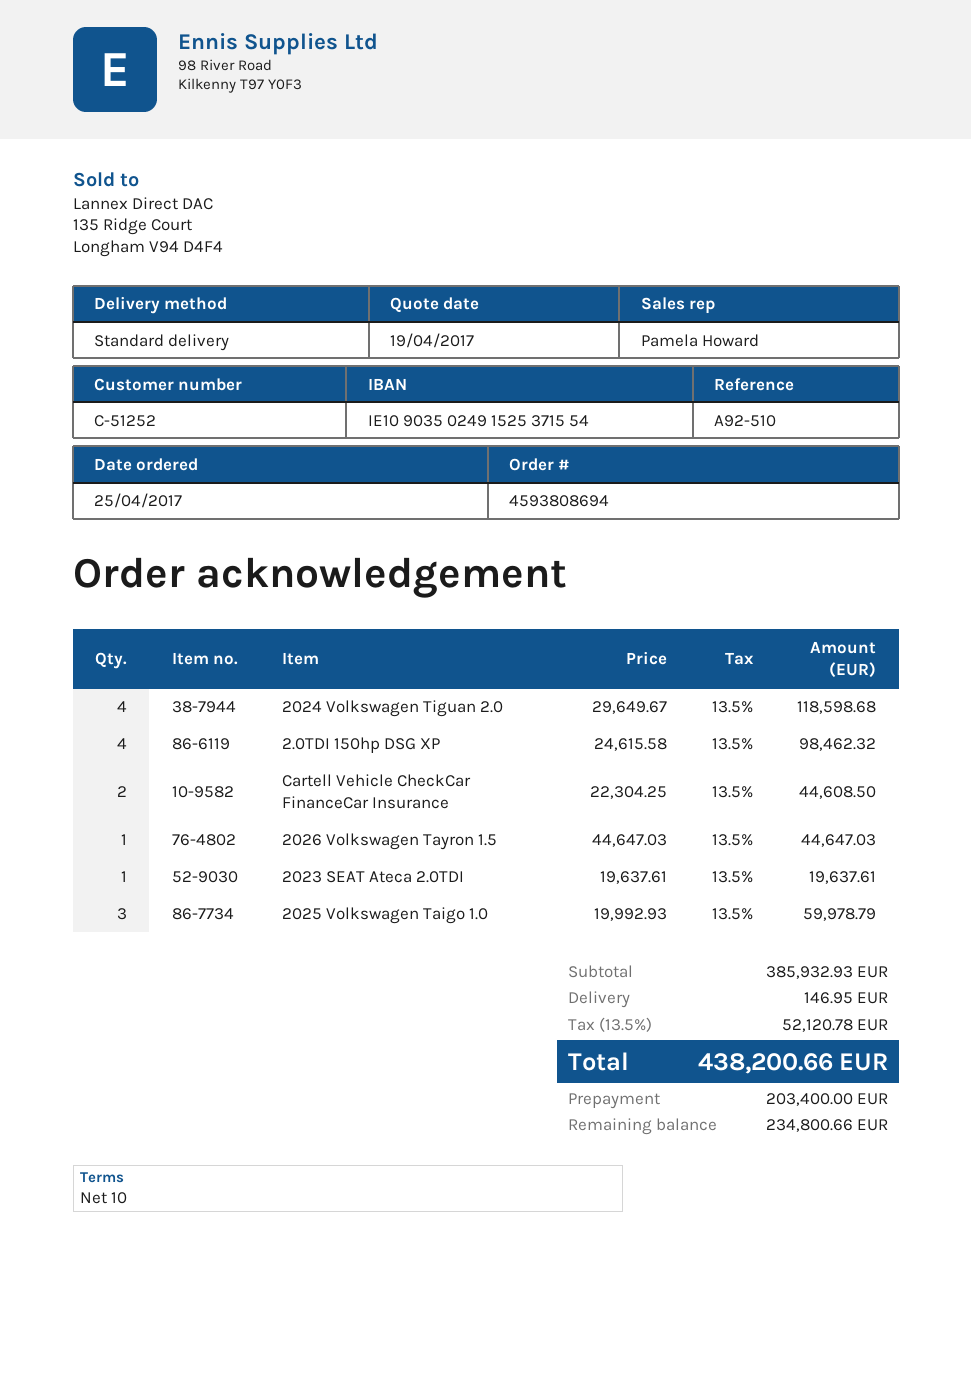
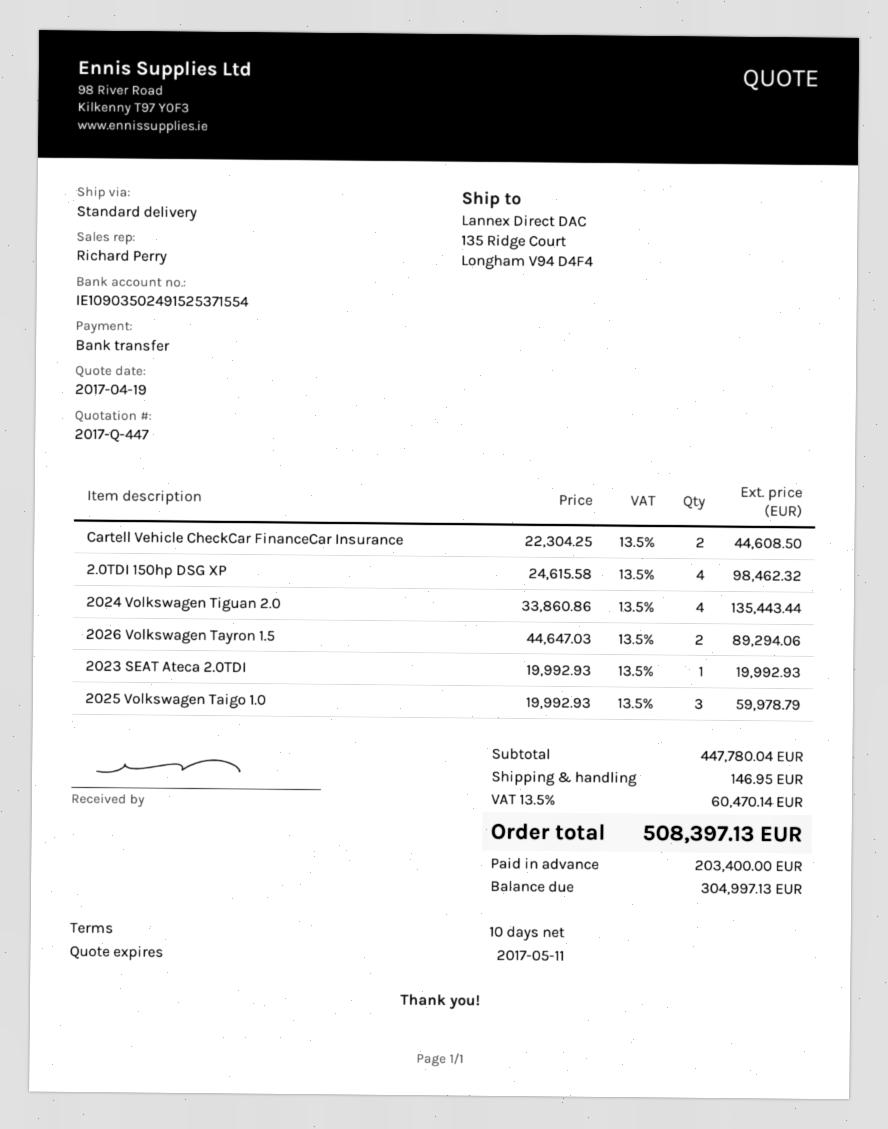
sales rep: Pamela Howard -> Richard Perry
2024 Volkswagen Tiguan 2.0: 4 x 29649.67 = 118598.68 -> 4 x 33860.86 = 135443.44
2026 Volkswagen Tayron 1.5: 1 x 44647.03 = 44647.03 -> 2 x 44647.03 = 89294.06
2023 SEAT Ateca 2.0TDI: 1 x 19637.61 = 19637.61 -> 1 x 19992.93 = 19992.93
subtotal: 385932.93 -> 447780.04
tax: 13.5% = 52120.78 -> 13.5% = 60470.14
total: 438200.66 -> 508397.13
balance: 234800.66 -> 304997.13

